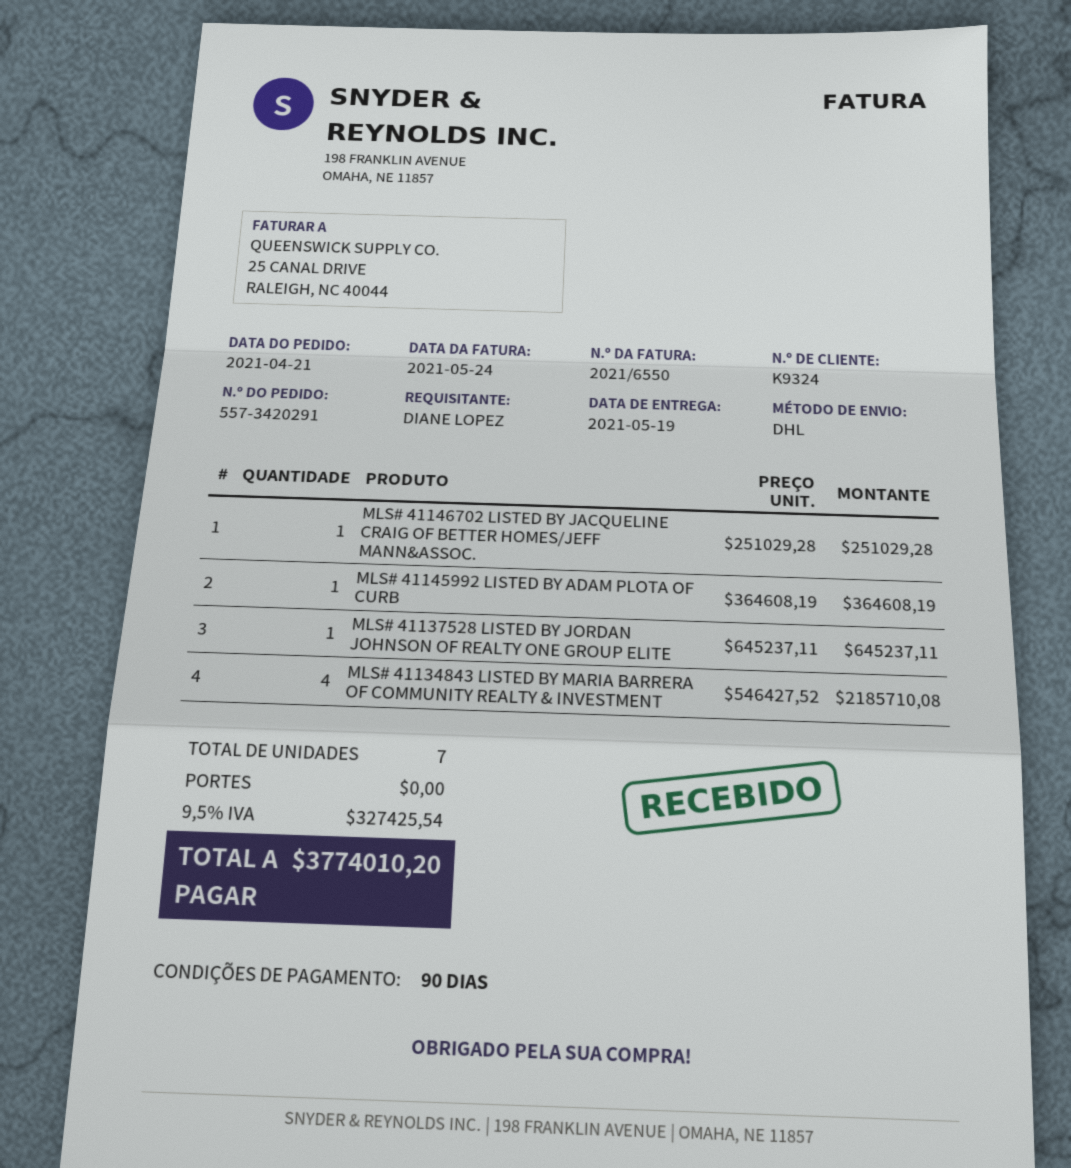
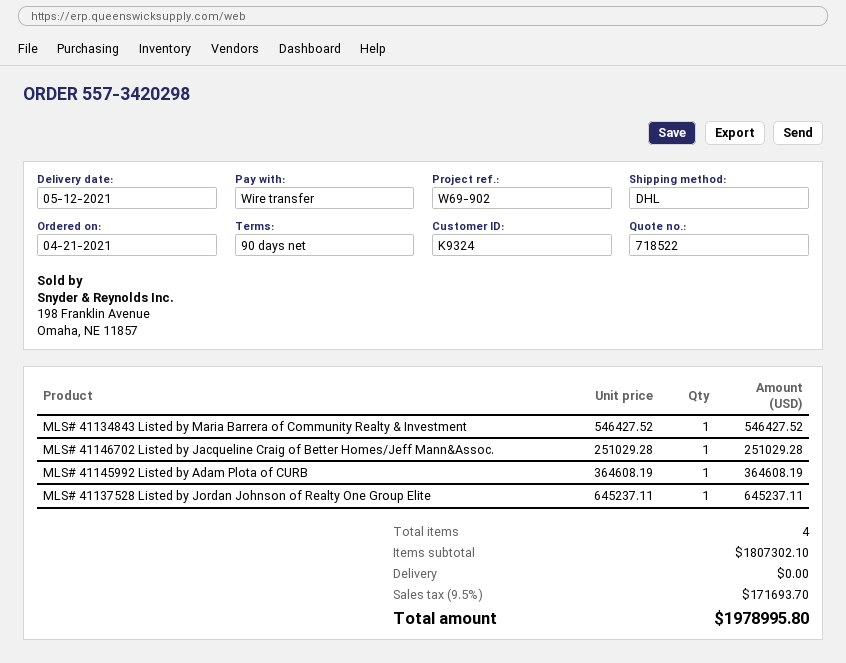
order number: 557-3420291 -> 557-3420298
delivery date: 2021-05-19 -> 2021-05-12
MLS# 41134843 LISTED BY MARIA BARRERA OF COMMUNITY REALTY & INVESTMENT: 4 x 546427.52 = 2185710.08 -> 1 x 546427.52 = 546427.52
total quantity: 7 -> 4
tax: 9.5% = 327425.54 -> 9.5% = 171693.70
total: 3774010.20 -> 1978995.80

